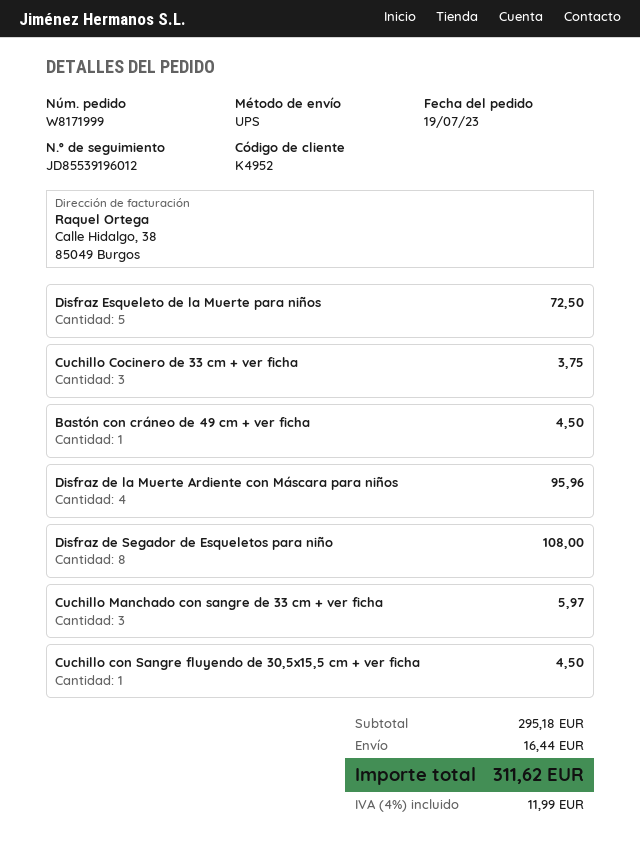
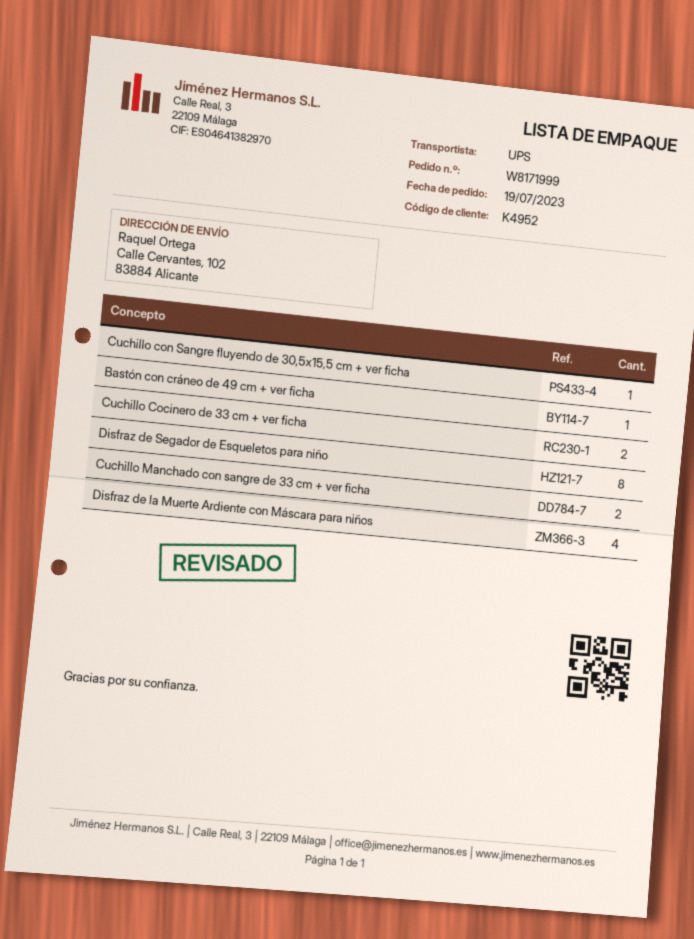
Disfraz Esqueleto de la Muerte para niños: 5 -> none
Cuchillo Cocinero de 33 cm + ver ficha: 3 -> 2
Cuchillo Manchado con sangre de 33 cm + ver ficha: 3 -> 2

